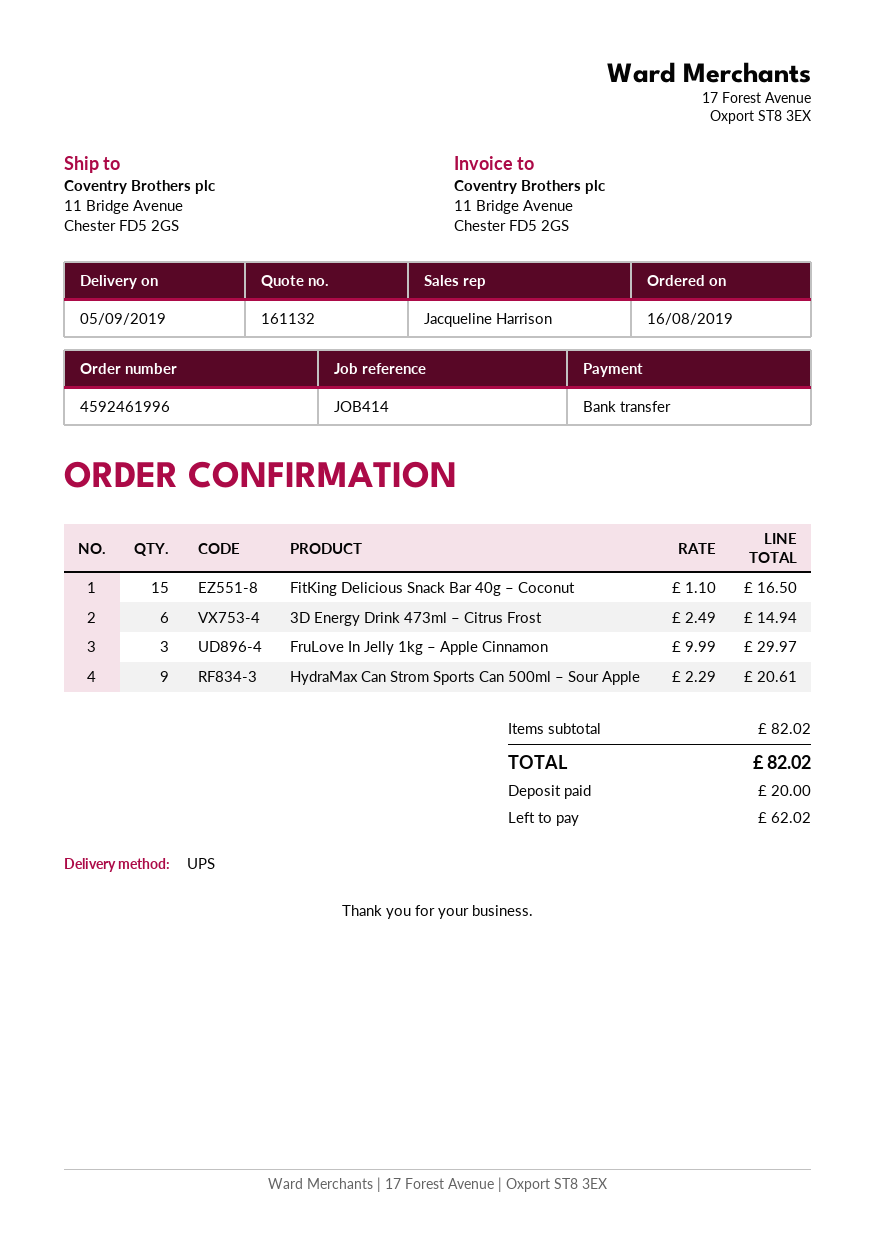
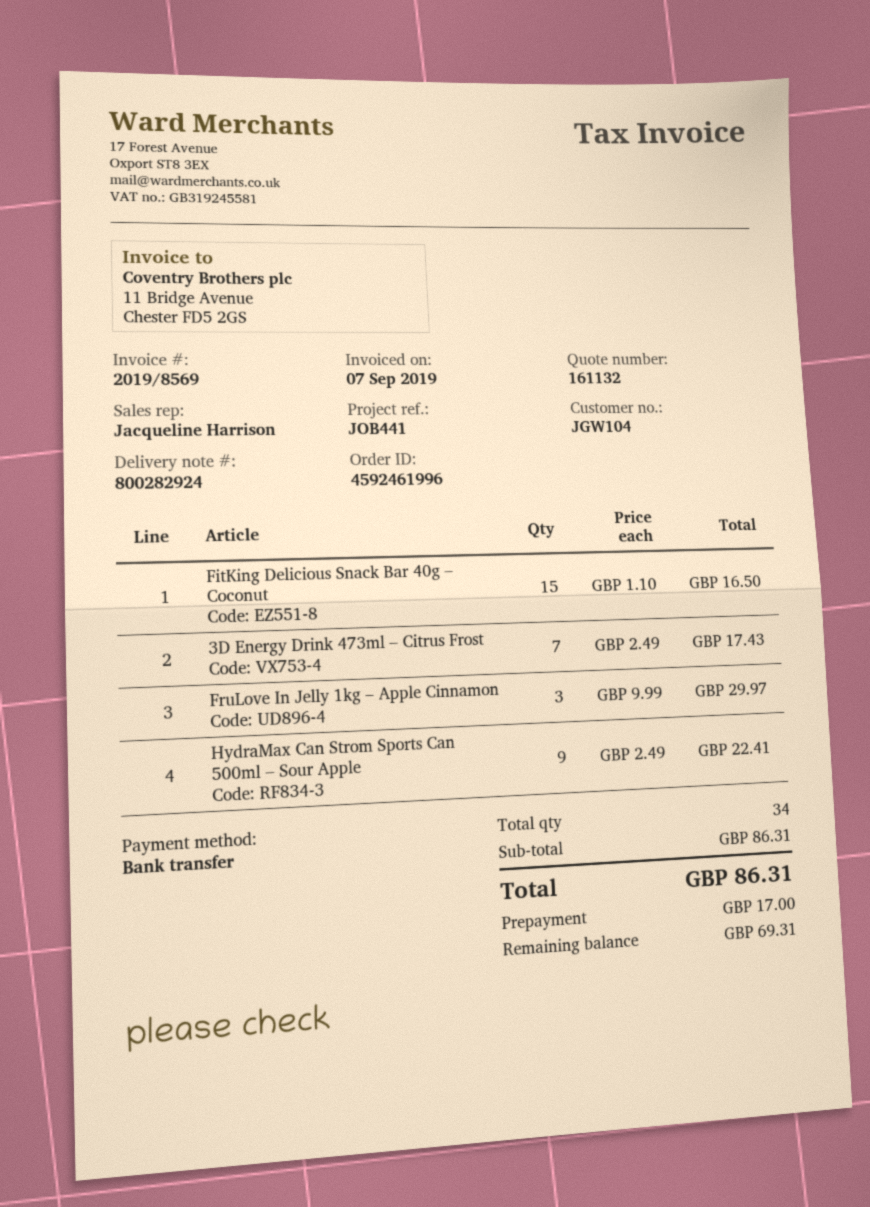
reference: JOB414 -> JOB441
3D Energy Drink 473ml – Citrus Frost: 6 x 2.49 = 14.94 -> 7 x 2.49 = 17.43
HydraMax Can Strom Sports Can 500ml – Sour Apple: 9 x 2.29 = 20.61 -> 9 x 2.49 = 22.41
subtotal: 82.02 -> 86.31
total: 82.02 -> 86.31
deposit: 20.00 -> 17.00
balance: 62.02 -> 69.31

